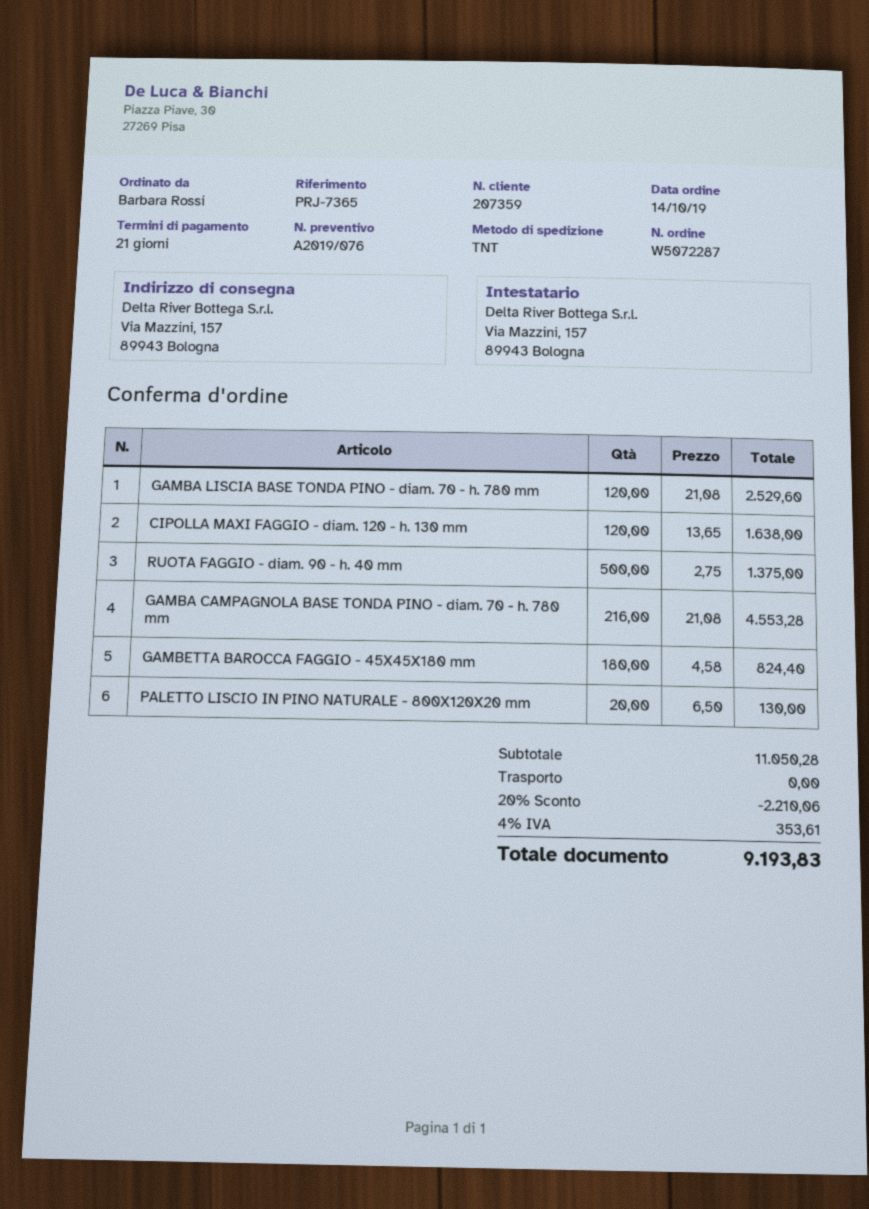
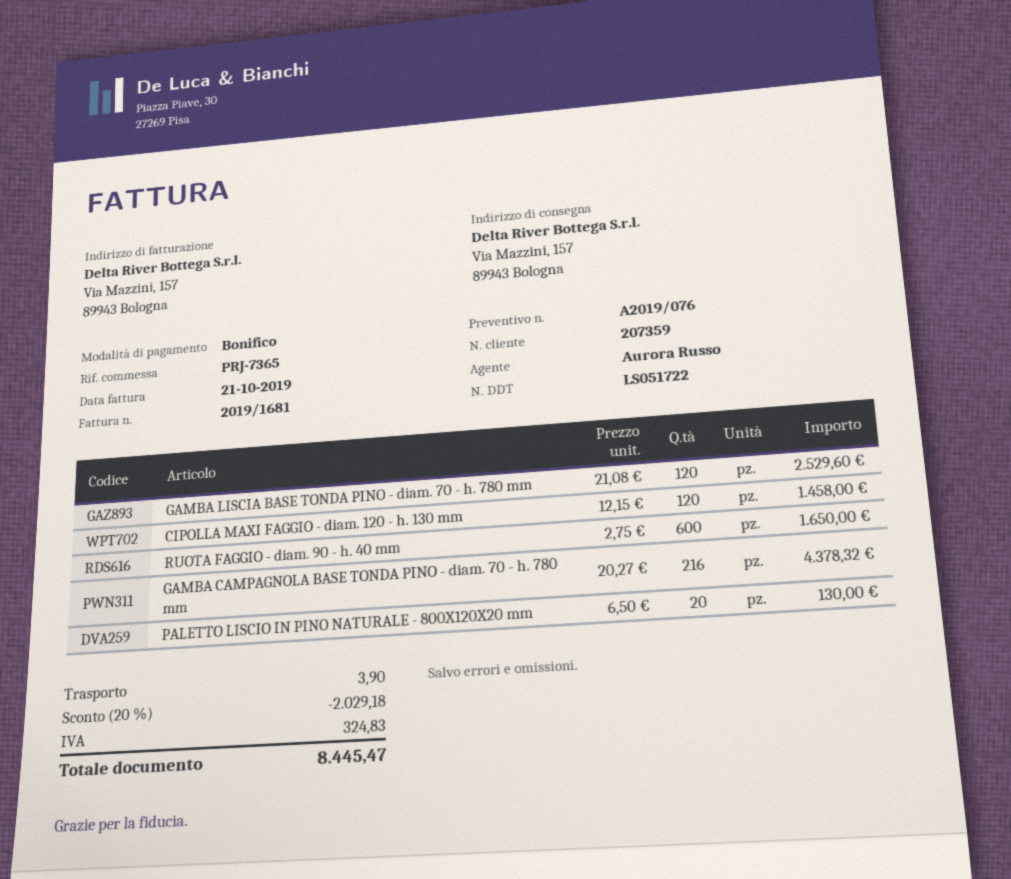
CIPOLLA MAXI FAGGIO - diam. 120 - h. 130 mm: 120 x 13.65 = 1638.00 -> 120 x 12.15 = 1458.00
RUOTA FAGGIO - diam. 90 - h. 40 mm: 500 x 2.75 = 1375.00 -> 600 x 2.75 = 1650.00
GAMBA CAMPAGNOLA BASE TONDA PINO - diam. 70 - h. 780 mm: 216 x 21.08 = 4553.28 -> 216 x 20.27 = 4378.32
GAMBETTA BAROCCA FAGGIO - 45X45X180 mm: 180 x 4.58 = 824.40 -> none
discount: 20% = 2210.06 -> 20% = 2029.18
shipping: 0.00 -> 3.90
tax: 353.61 -> 324.83
total: 9193.83 -> 8445.47

